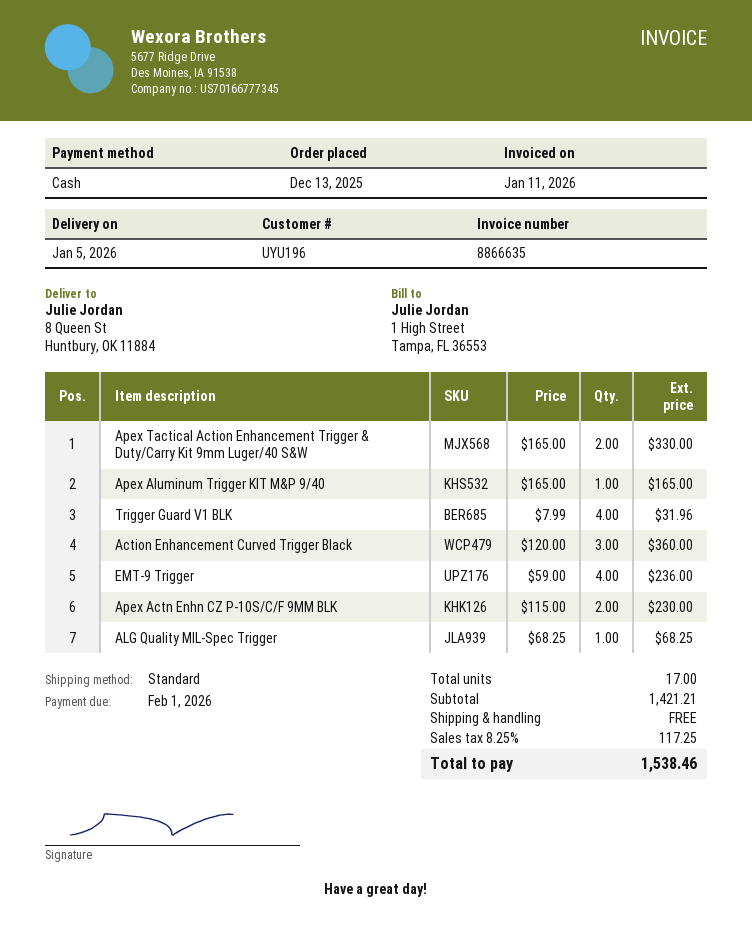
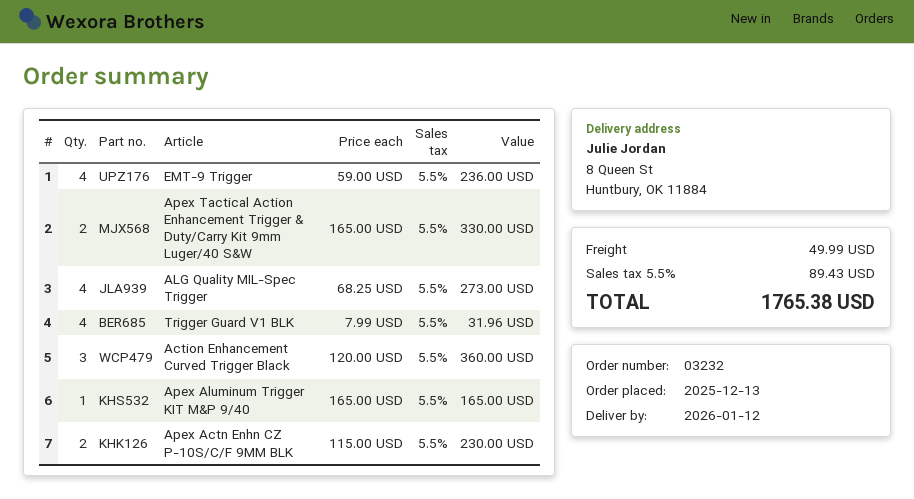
delivery date: 2026-01-05 -> 2026-01-12
ALG Quality MIL-Spec Trigger: 1 x 68.25 = 68.25 -> 4 x 68.25 = 273.00
shipping: 0.00 -> 49.99
tax: 8.25% = 117.25 -> 5.5% = 89.43
total: 1538.46 -> 1765.38

